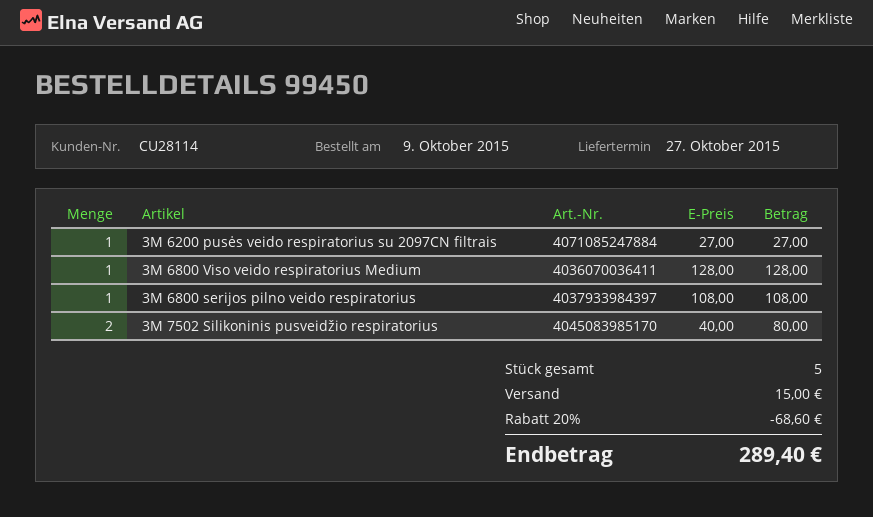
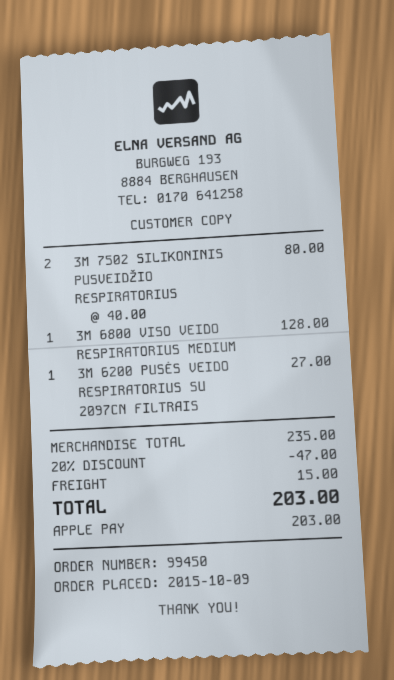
3M 6800 serijos pilno veido respiratorius: 1 x 108.00 = 108.00 -> none
discount: 20% = 68.60 -> 20% = 47.00
total: 289.40 -> 203.00

